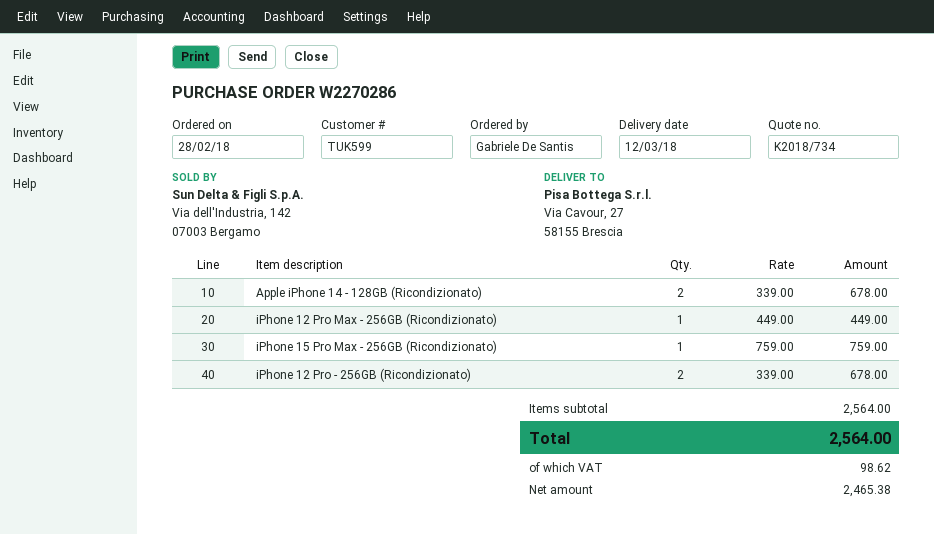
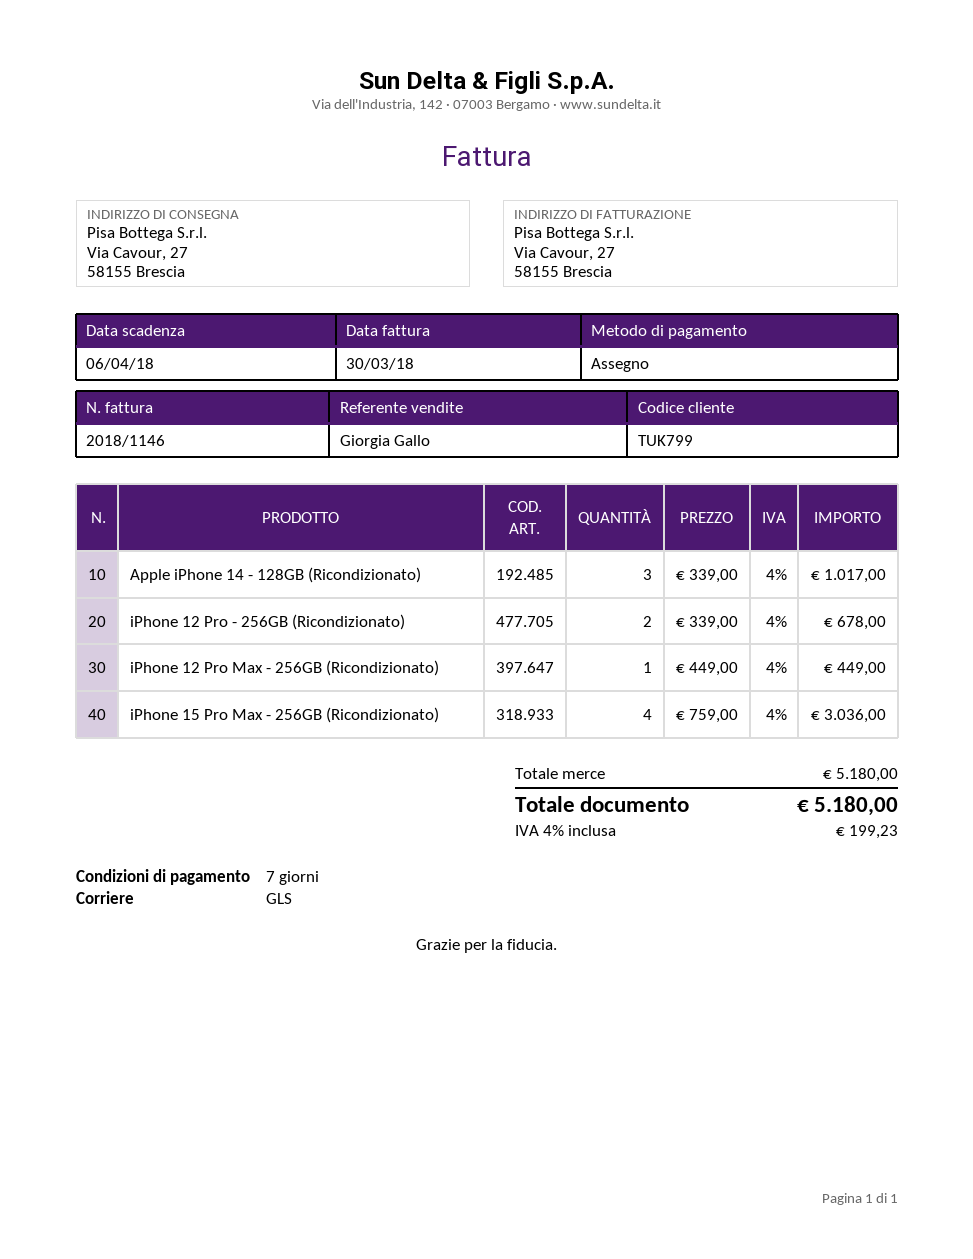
customer number: TUK599 -> TUK799
Apple iPhone 14 - 128GB (Ricondizionato): 2 x 339.00 = 678.00 -> 3 x 339.00 = 1017.00
iPhone 15 Pro Max - 256GB (Ricondizionato): 1 x 759.00 = 759.00 -> 4 x 759.00 = 3036.00
subtotal: 2564.00 -> 5180.00
tax: 98.62 -> 199.23
total: 2564.00 -> 5180.00

